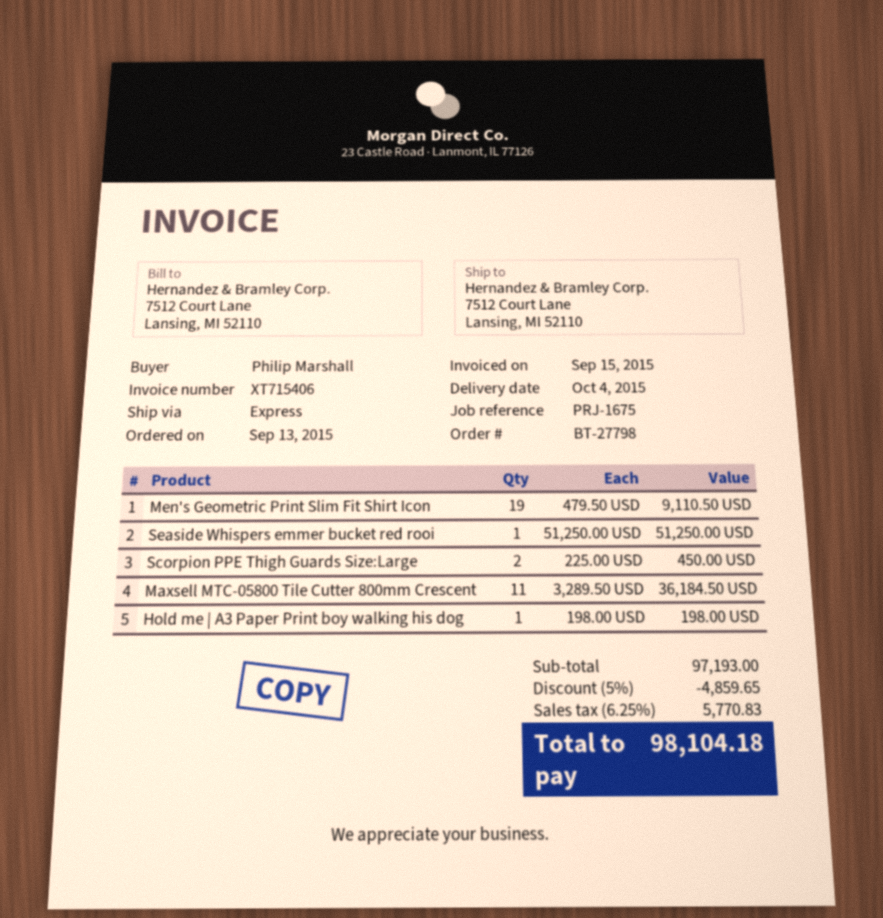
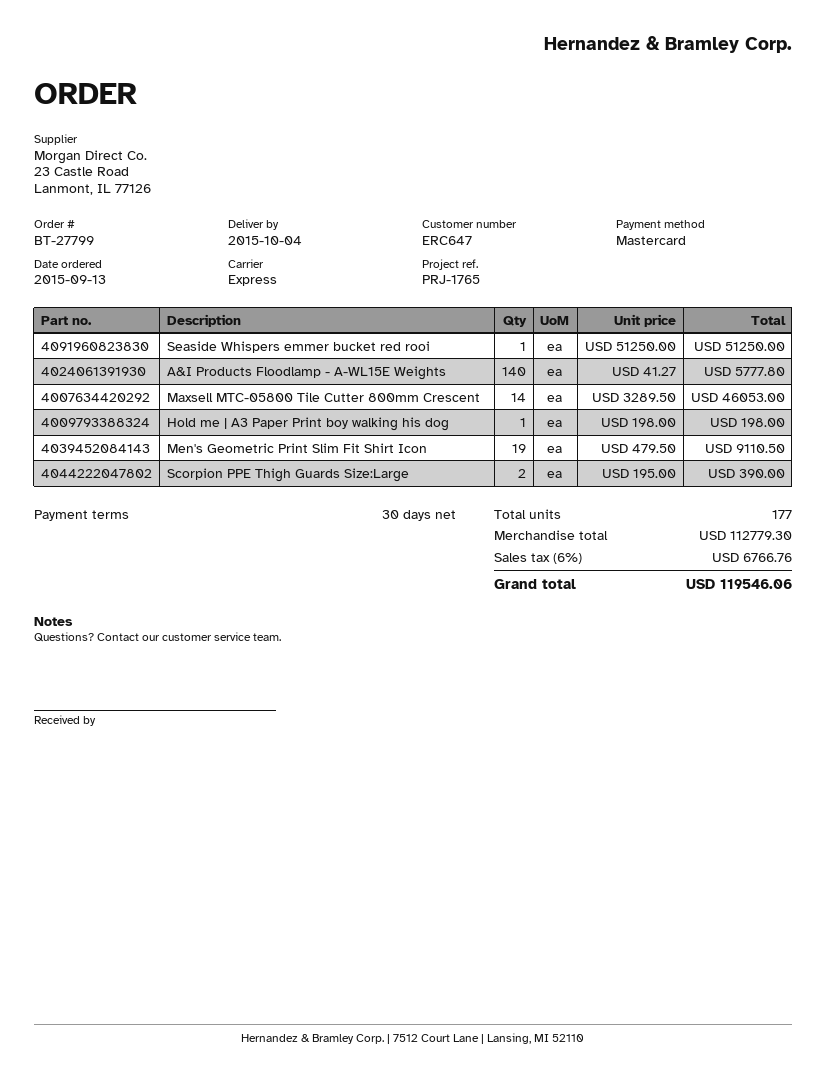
order number: BT-27798 -> BT-27799
reference: PRJ-1675 -> PRJ-1765
Scorpion PPE Thigh Guards Size:Large: 2 x 225.00 = 450.00 -> 2 x 195.00 = 390.00
Maxsell MTC-05800 Tile Cutter 800mm Crescent: 11 x 3289.50 = 36184.50 -> 14 x 3289.50 = 46053.00
A&I Products Floodlamp - A-WL15E Weights: none -> 140 x 41.27 = 5777.80
subtotal: 97193.00 -> 112779.30
discount: 5% = 4859.65 -> none
tax: 6.25% = 5770.83 -> 6% = 6766.76
total: 98104.18 -> 119546.06

